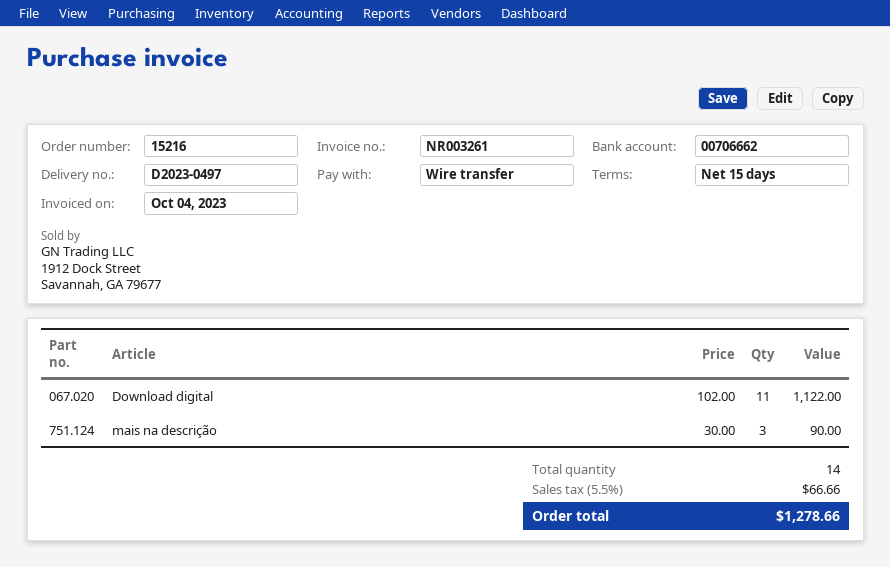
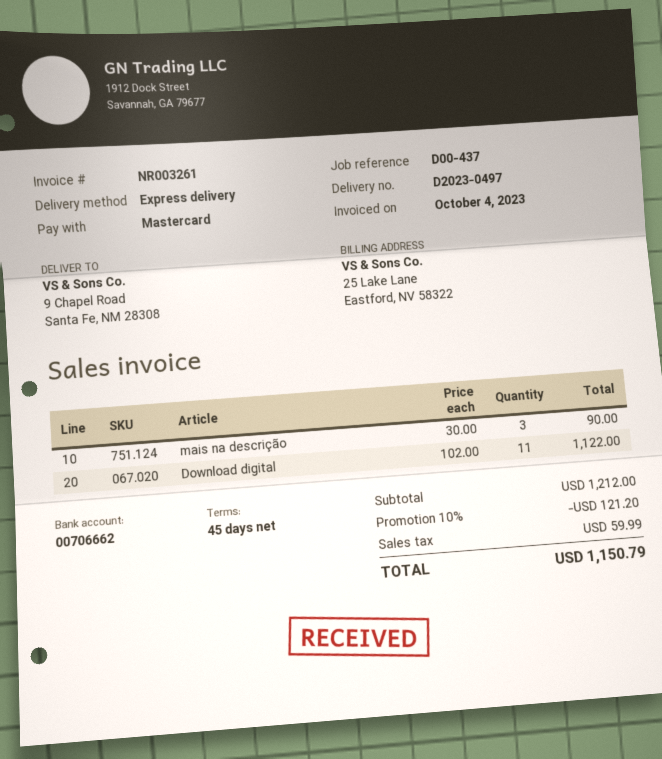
payment terms: 15 days -> 45 days
payment method: bank transfer -> Mastercard
discount: none -> 10% = 121.20
tax: 66.66 -> 59.99
total: 1278.66 -> 1150.79

